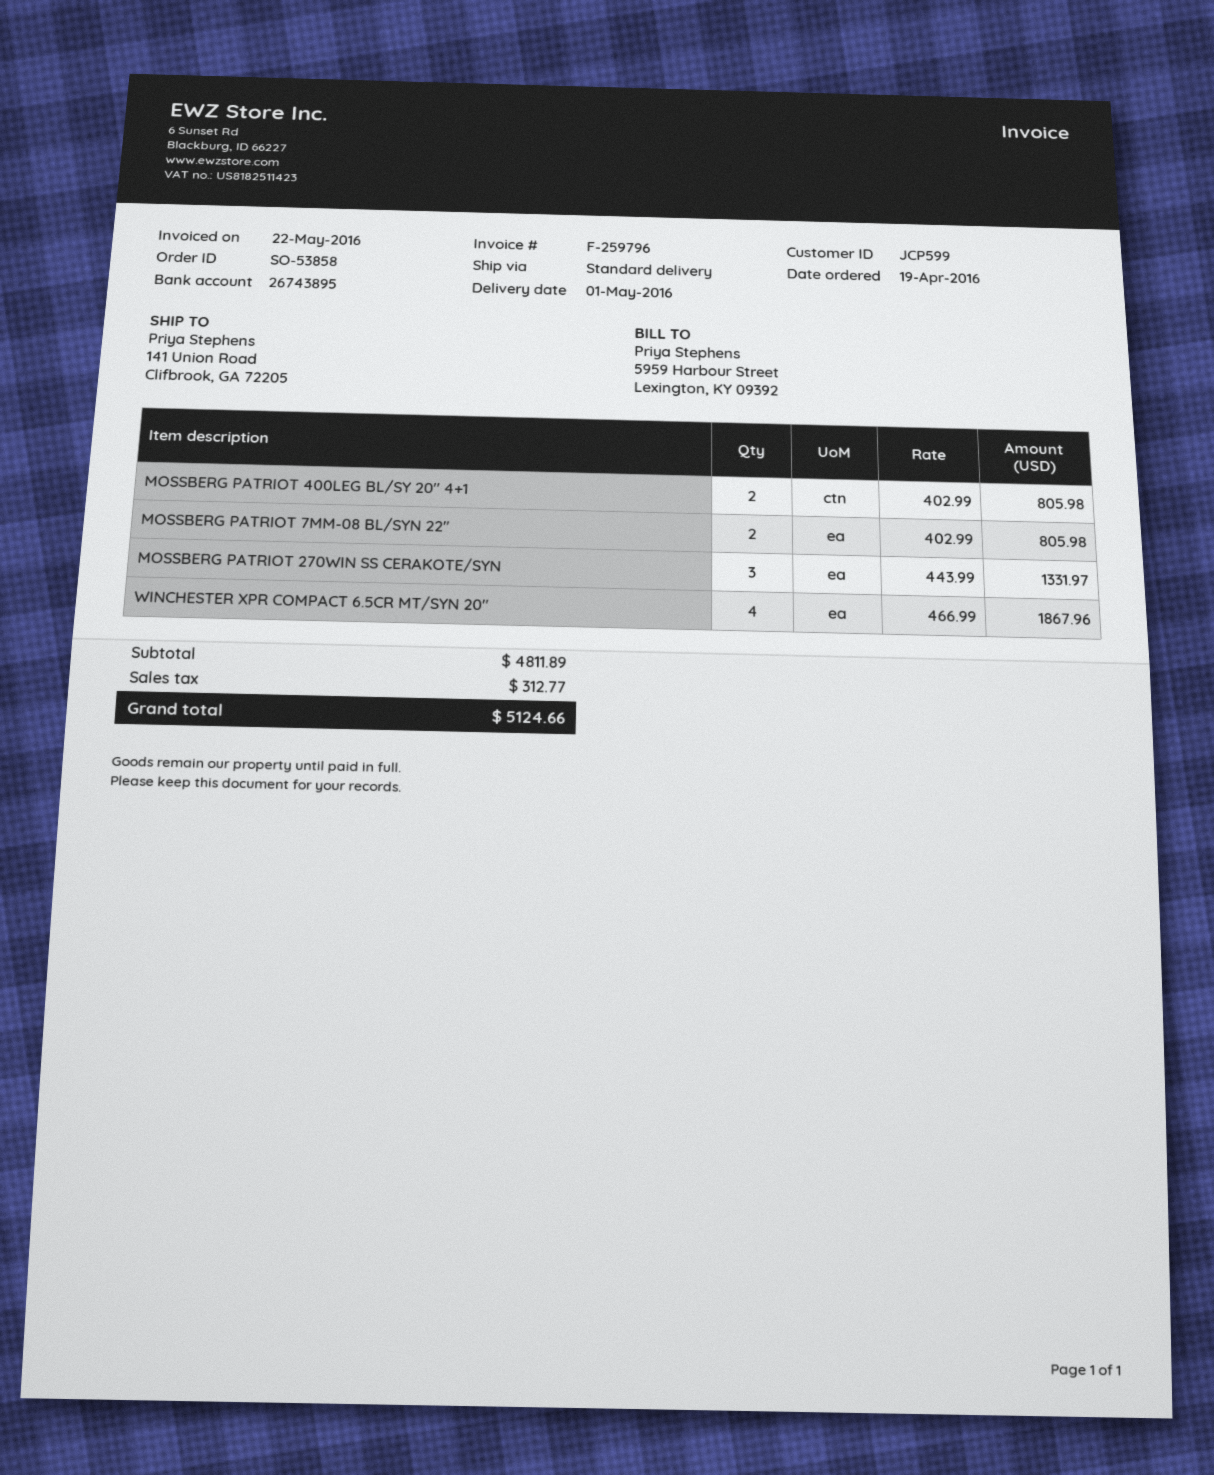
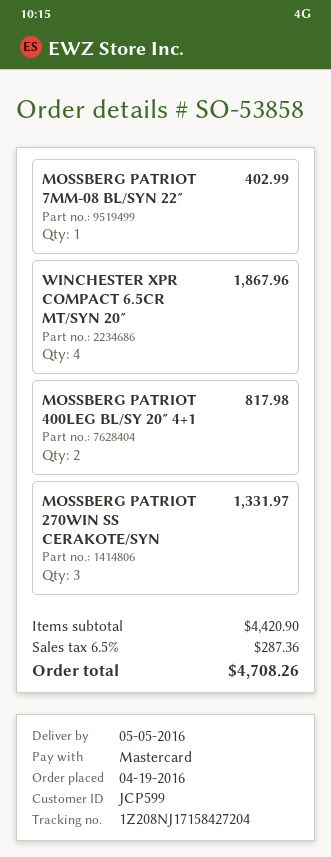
delivery date: 2016-05-01 -> 2016-05-05
MOSSBERG PATRIOT 400LEG BL/SY 20″ 4+1: 2 for 805.98 -> 2 for 817.98
MOSSBERG PATRIOT 7MM-08 BL/SYN 22″: 2 for 805.98 -> 1 for 402.99
subtotal: 4811.89 -> 4420.90
tax: 312.77 -> 287.36
total: 5124.66 -> 4708.26

